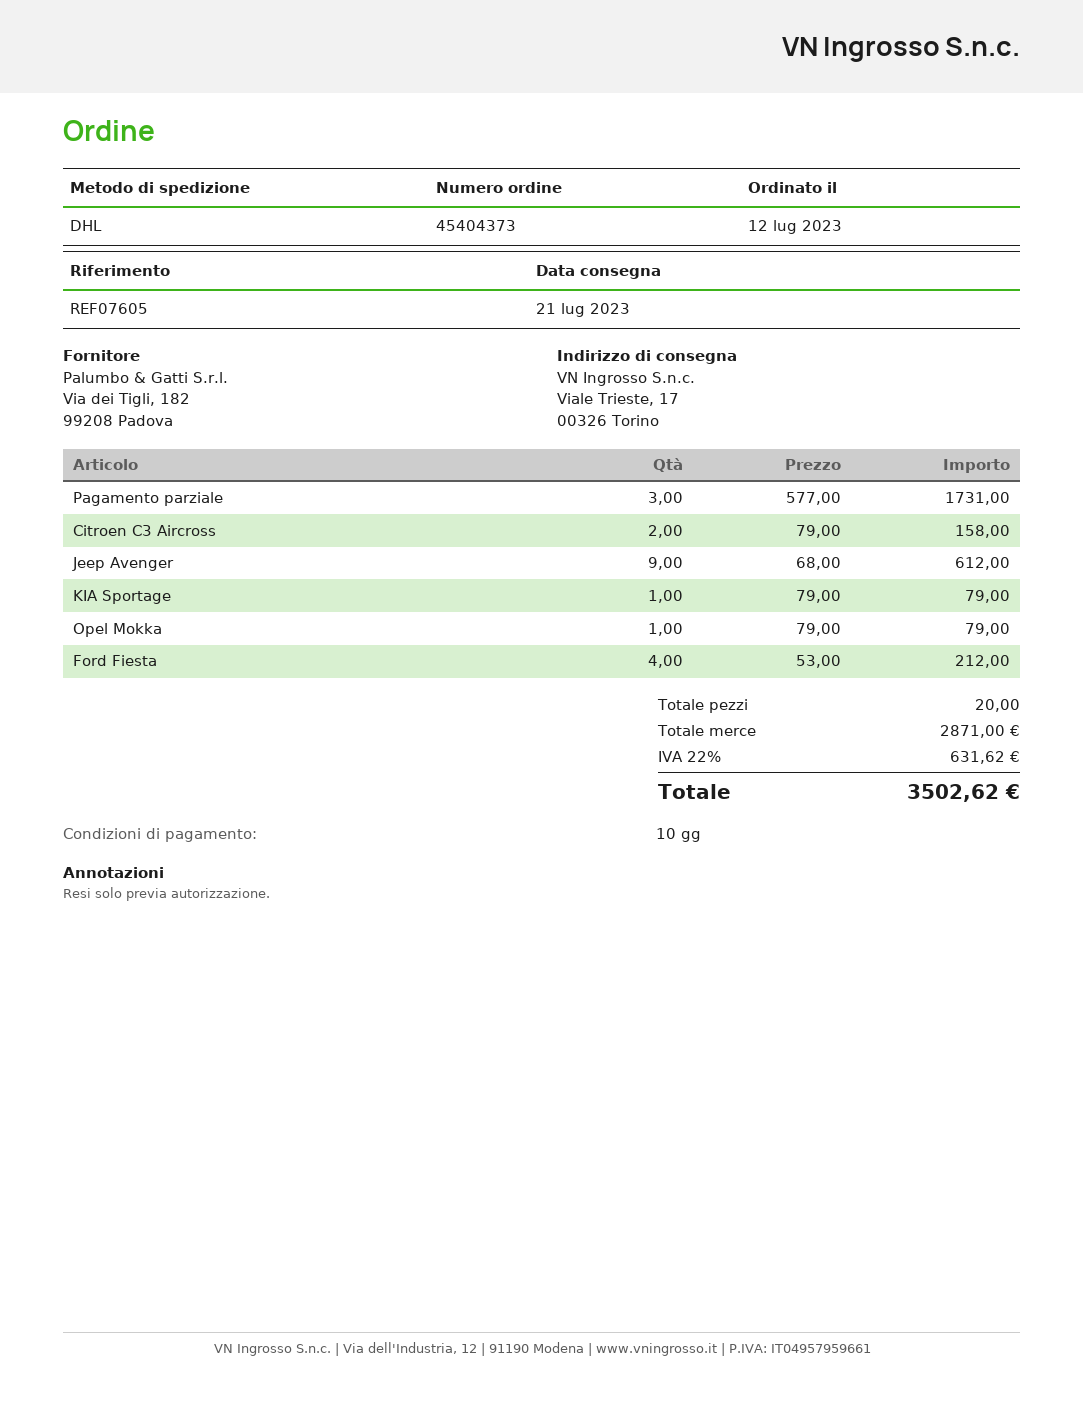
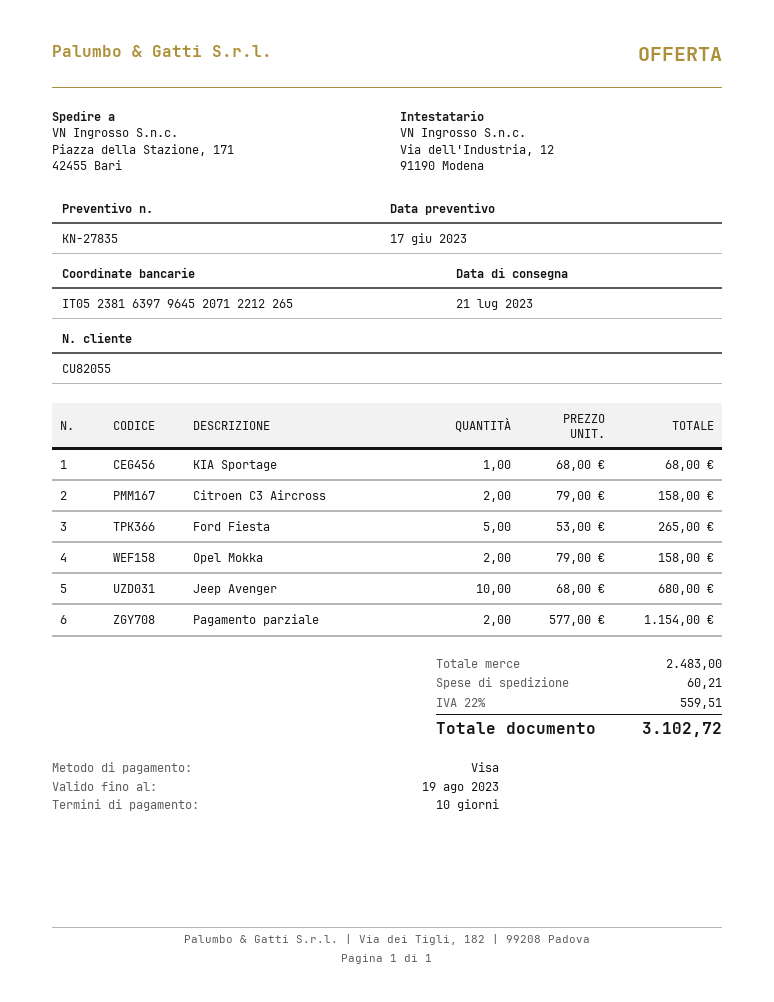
ship to: Viale Trieste, 17, 00326 Torino -> Piazza della Stazione, 171, 42455 Bari
Pagamento parziale: 3 x 577.00 = 1731.00 -> 2 x 577.00 = 1154.00
Jeep Avenger: 9 x 68.00 = 612.00 -> 10 x 68.00 = 680.00
KIA Sportage: 1 x 79.00 = 79.00 -> 1 x 68.00 = 68.00
Opel Mokka: 1 x 79.00 = 79.00 -> 2 x 79.00 = 158.00
Ford Fiesta: 4 x 53.00 = 212.00 -> 5 x 53.00 = 265.00
subtotal: 2871.00 -> 2483.00
shipping: none -> 60.21
tax: 22% = 631.62 -> 22% = 559.51
total: 3502.62 -> 3102.72

